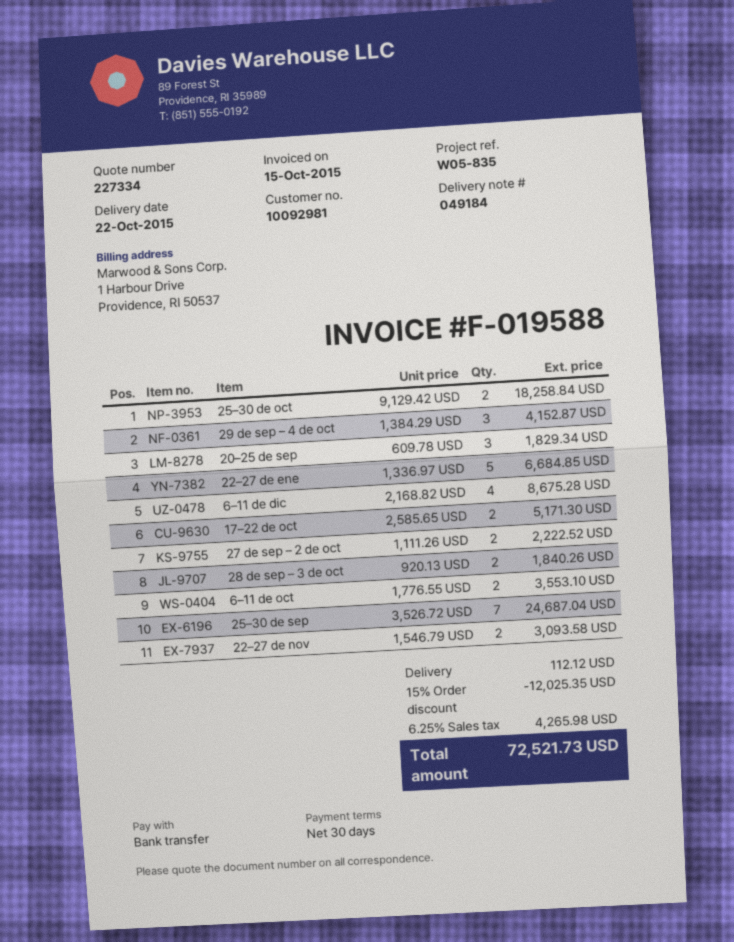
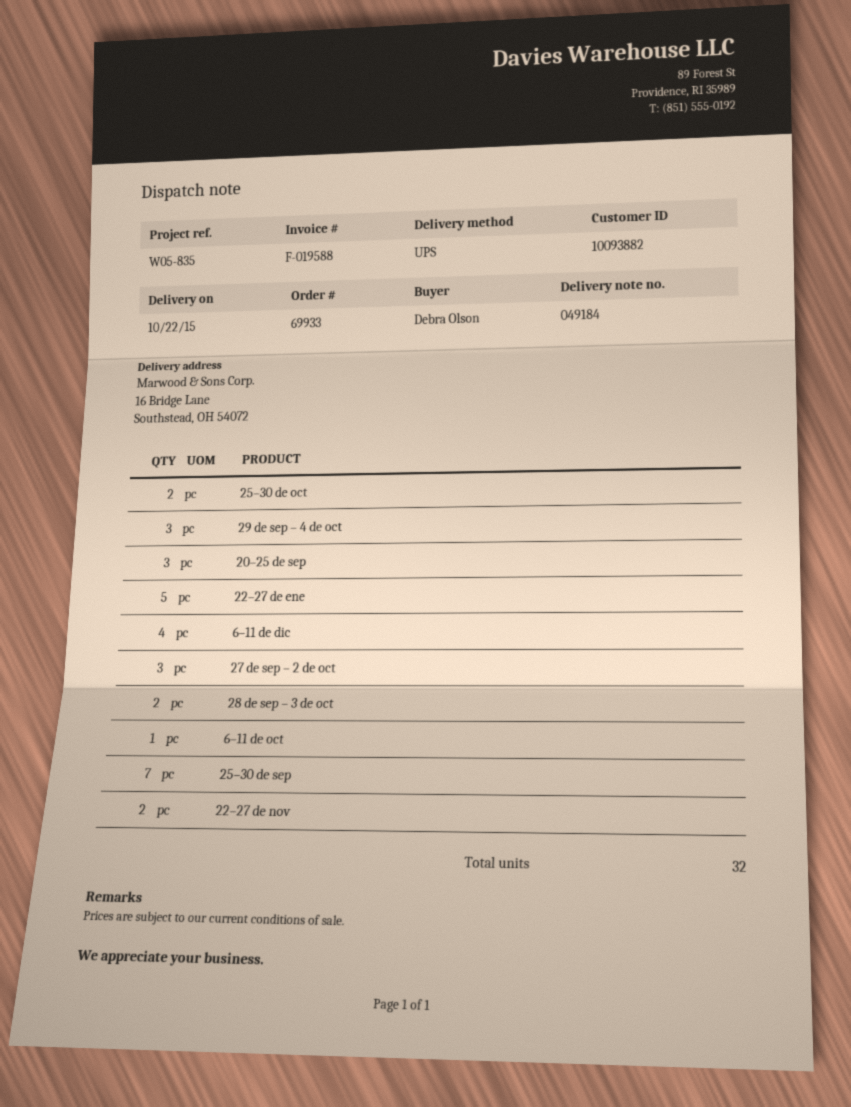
customer number: 10092981 -> 10093882
17–22 de oct: 2 -> none
27 de sep – 2 de oct: 2 -> 3
6–11 de oct: 2 -> 1

